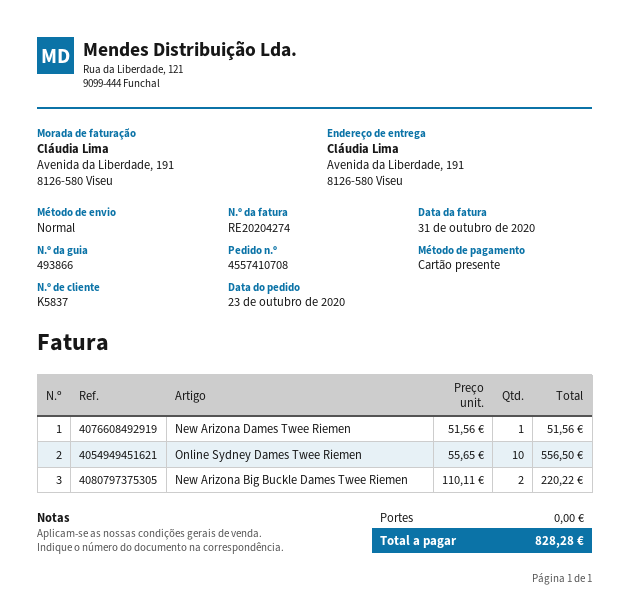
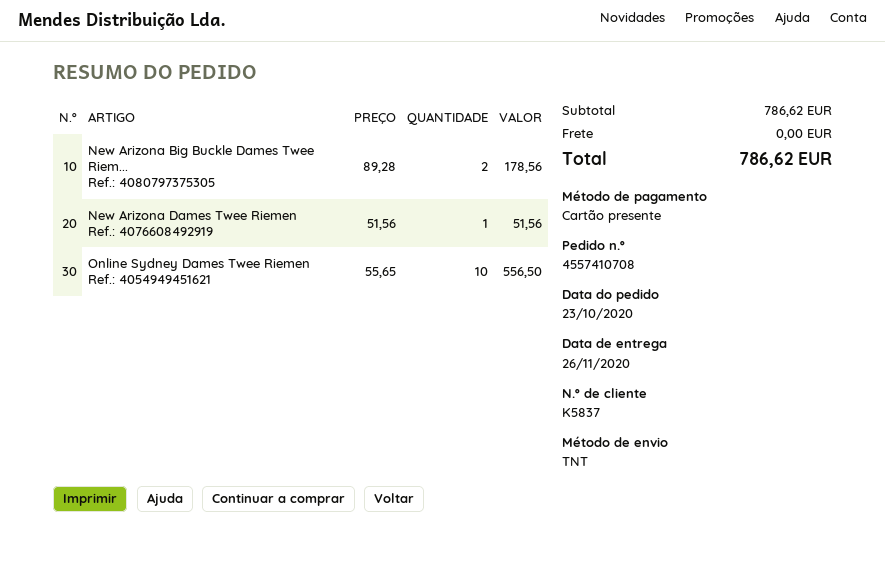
shipping method: standard -> TNT
New Arizona Big Buckle Dames Twee Riemen: 2 x 110.11 = 220.22 -> 2 x 89.28 = 178.56
total: 828.28 -> 786.62

